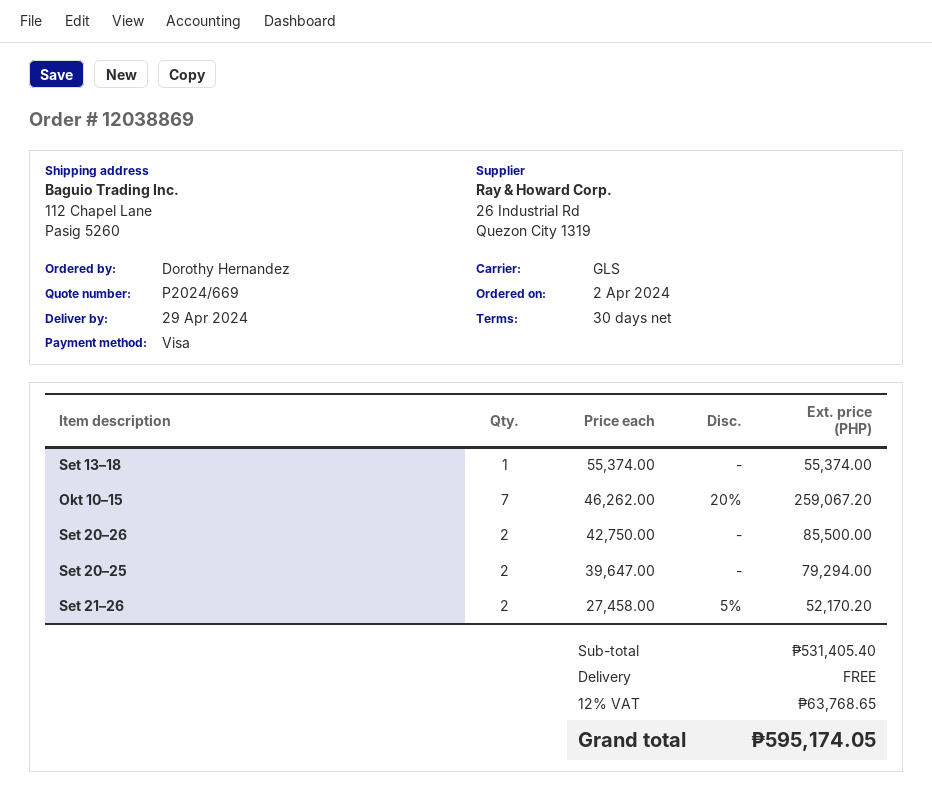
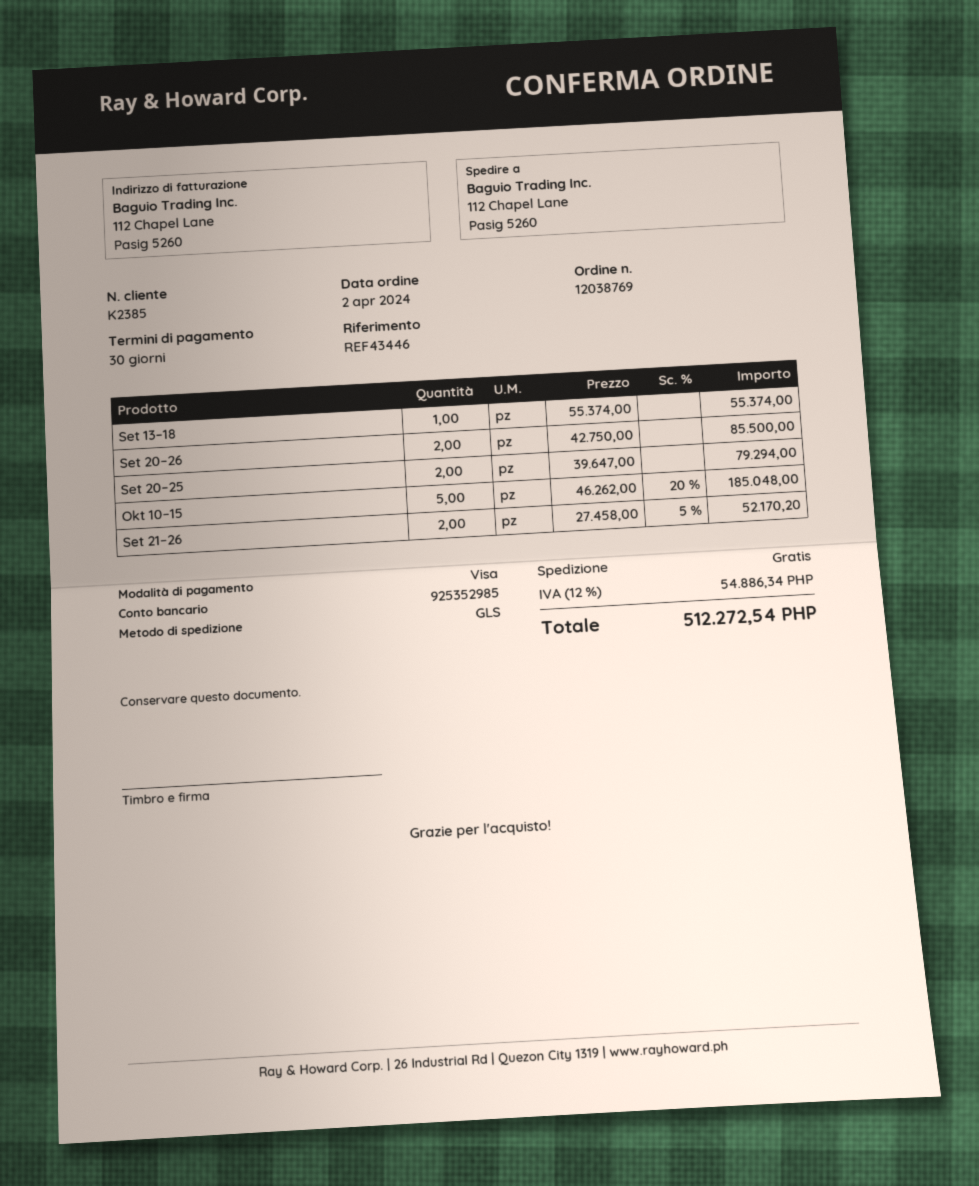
order number: 12038869 -> 12038769
Okt 10–15: 7 x 46262.00 - 20% = 259067.20 -> 5 x 46262.00 - 20% = 185048.00
tax: 12% = 63768.65 -> 12% = 54886.34
total: 595174.05 -> 512272.54

